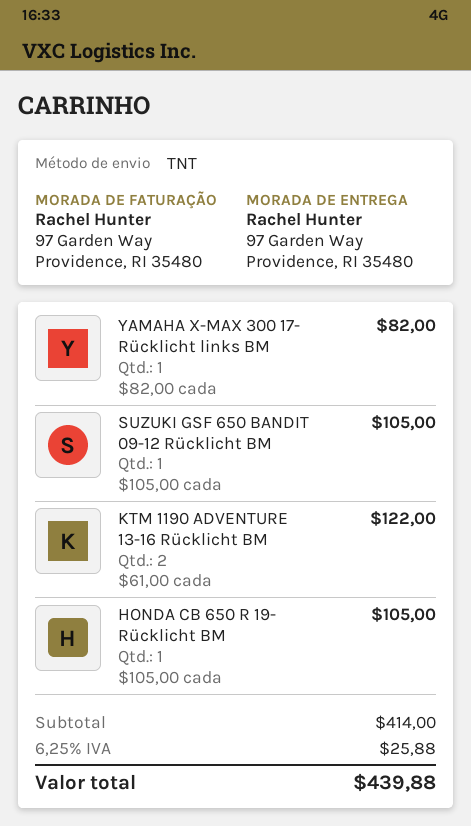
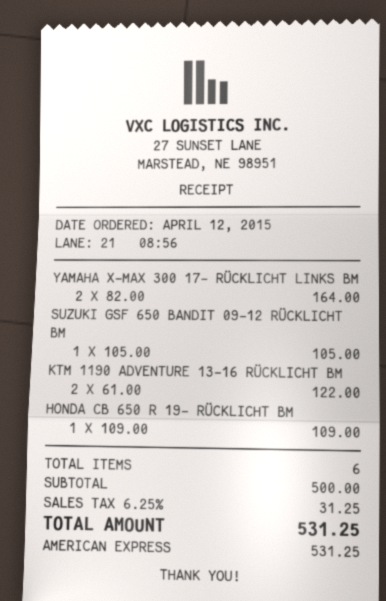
YAMAHA X-MAX 300 17- Rücklicht links BM: 1 x 82.00 = 82.00 -> 2 x 82.00 = 164.00
HONDA CB 650 R 19- Rücklicht BM: 1 x 105.00 = 105.00 -> 1 x 109.00 = 109.00
subtotal: 414.00 -> 500.00
tax: 6.25% = 25.88 -> 6.25% = 31.25
total: 439.88 -> 531.25

